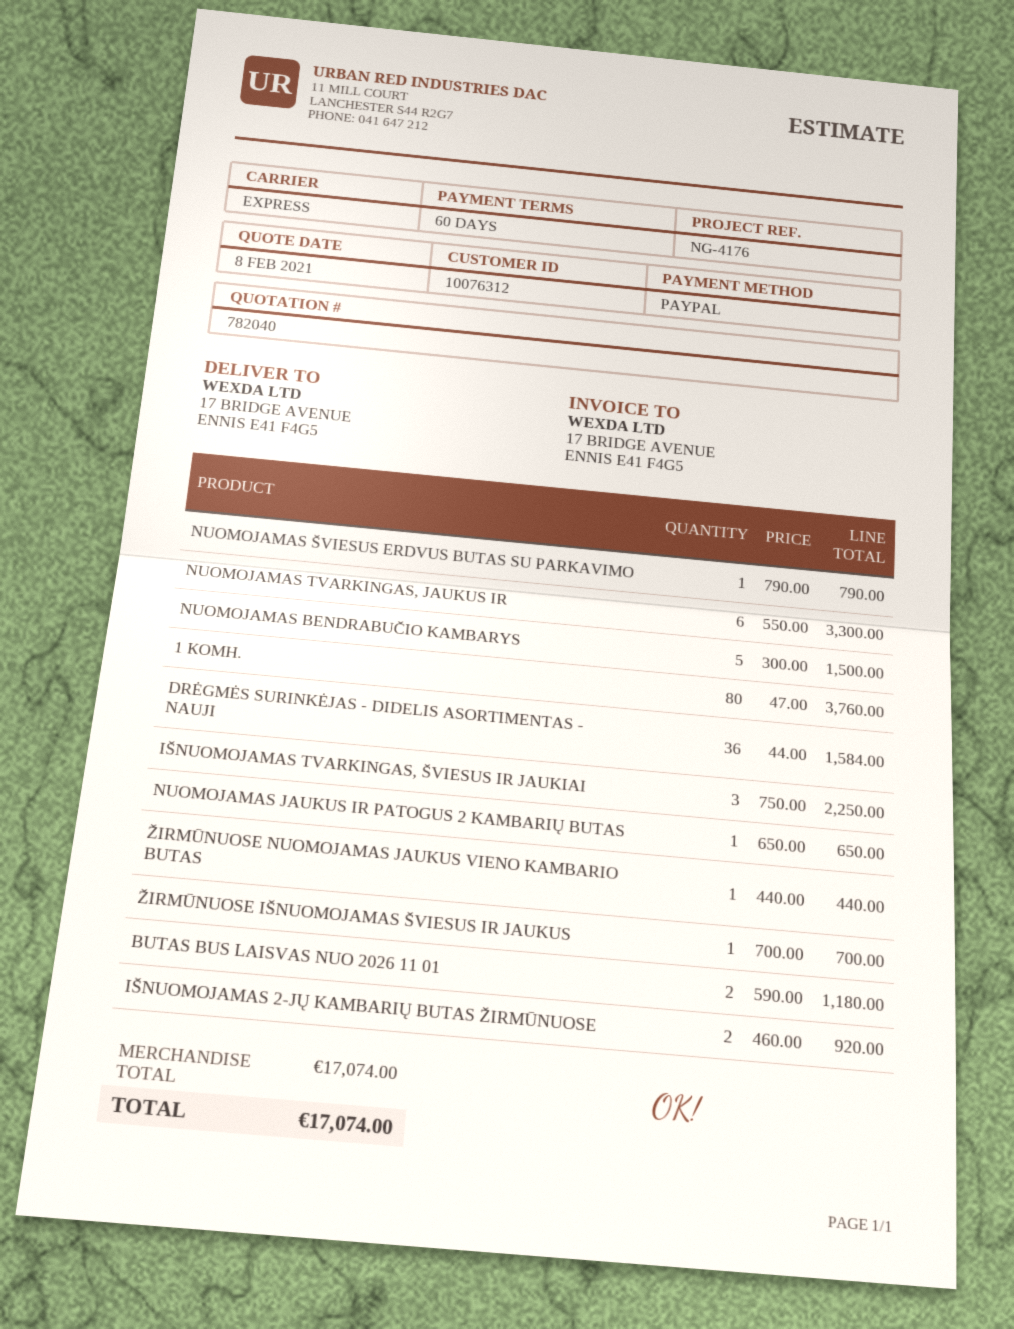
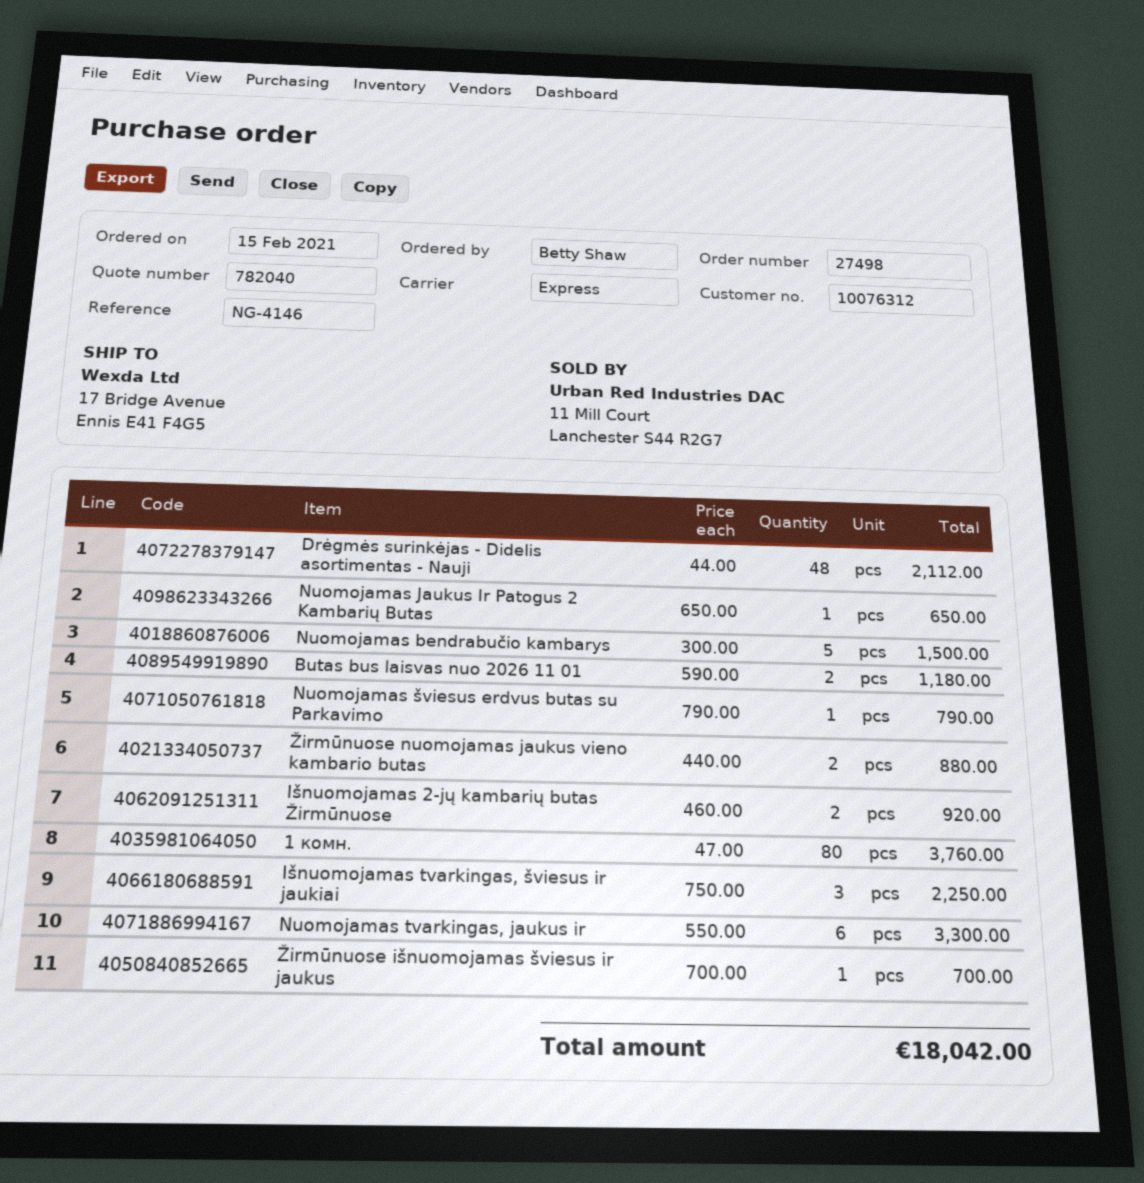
reference: NG-4176 -> NG-4146
DRĖGMĖS SURINKĖJAS - DIDELIS ASORTIMENTAS - NAUJI: 36 x 44.00 = 1584.00 -> 48 x 44.00 = 2112.00
ŽIRMŪNUOSE NUOMOJAMAS JAUKUS VIENO KAMBARIO BUTAS: 1 x 440.00 = 440.00 -> 2 x 440.00 = 880.00
total: 17074.00 -> 18042.00

